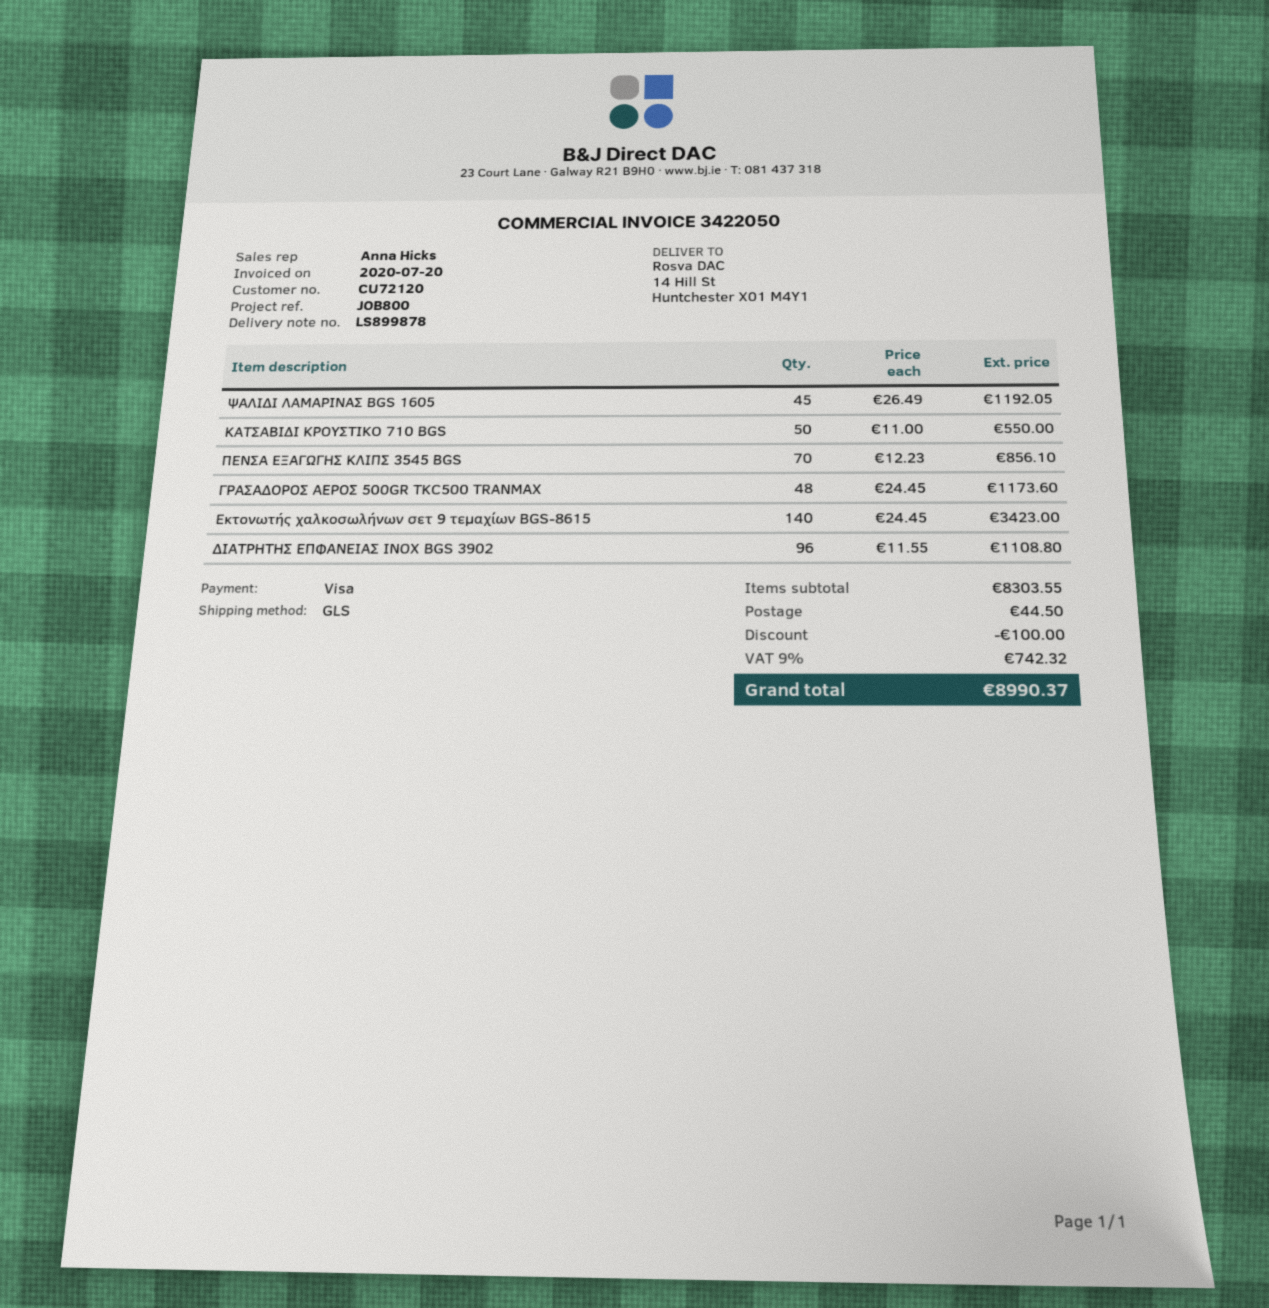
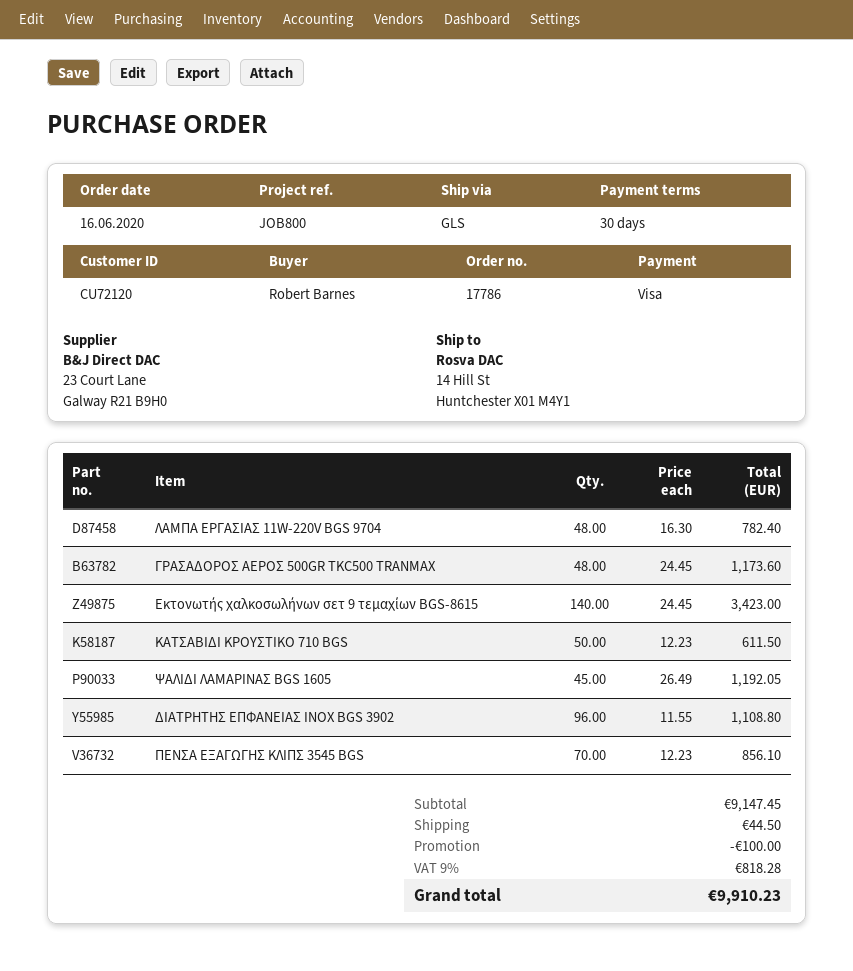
ΚΑΤΣΑΒΙΔΙ ΚΡΟΥΣΤΙΚΟ 710 BGS: 50 x 11.00 = 550.00 -> 50 x 12.23 = 611.50
ΛΑΜΠΑ ΕΡΓΑΣΙΑΣ 11W-220V BGS 9704: none -> 48 x 16.30 = 782.40
subtotal: 8303.55 -> 9147.45
tax: 9% = 742.32 -> 9% = 818.28
total: 8990.37 -> 9910.23

